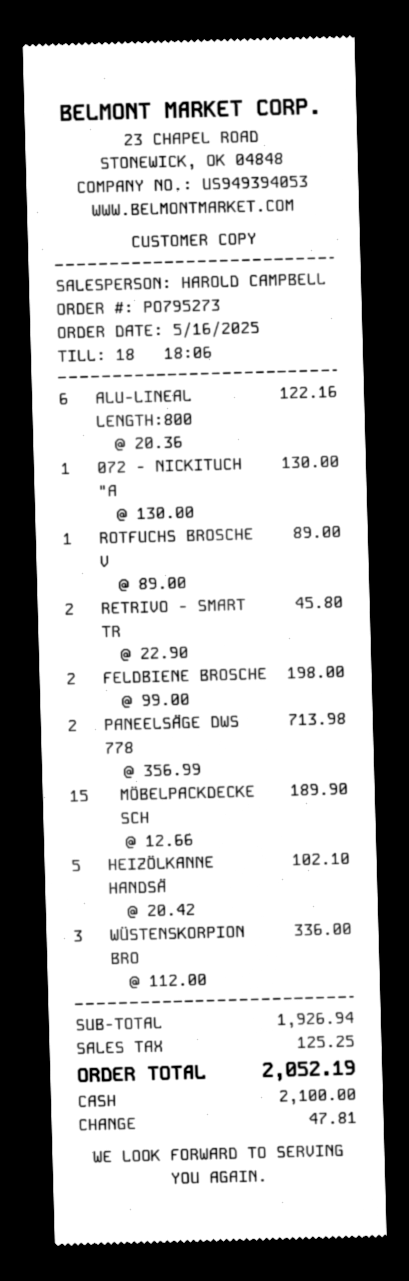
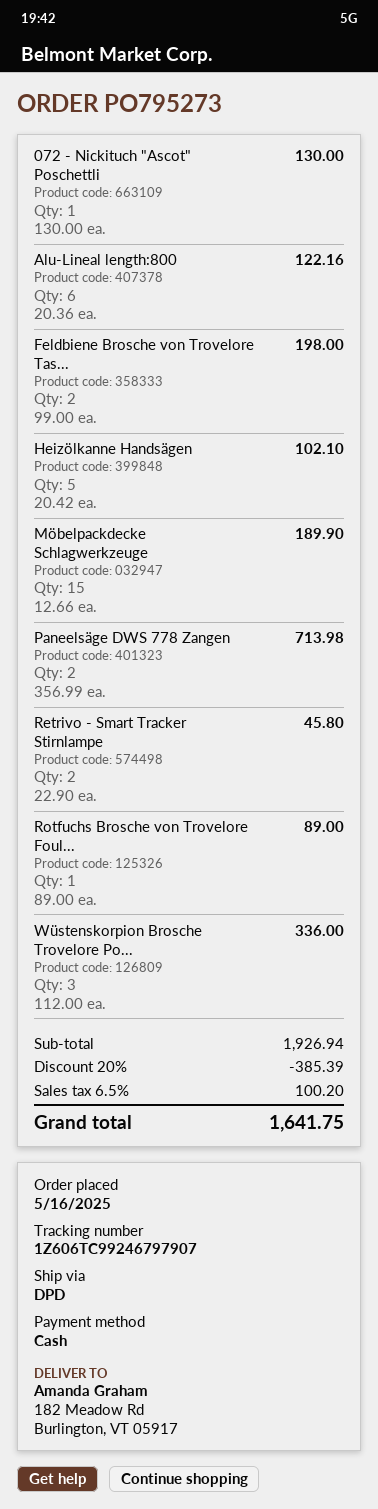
discount: none -> 20% = 385.39
tax: 125.25 -> 100.20
total: 2052.19 -> 1641.75

